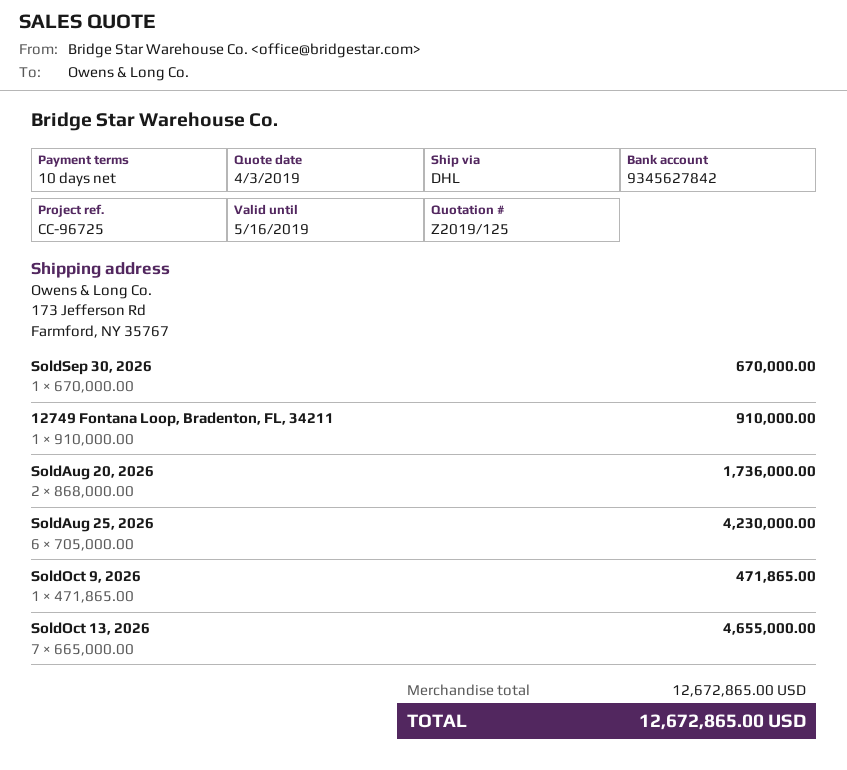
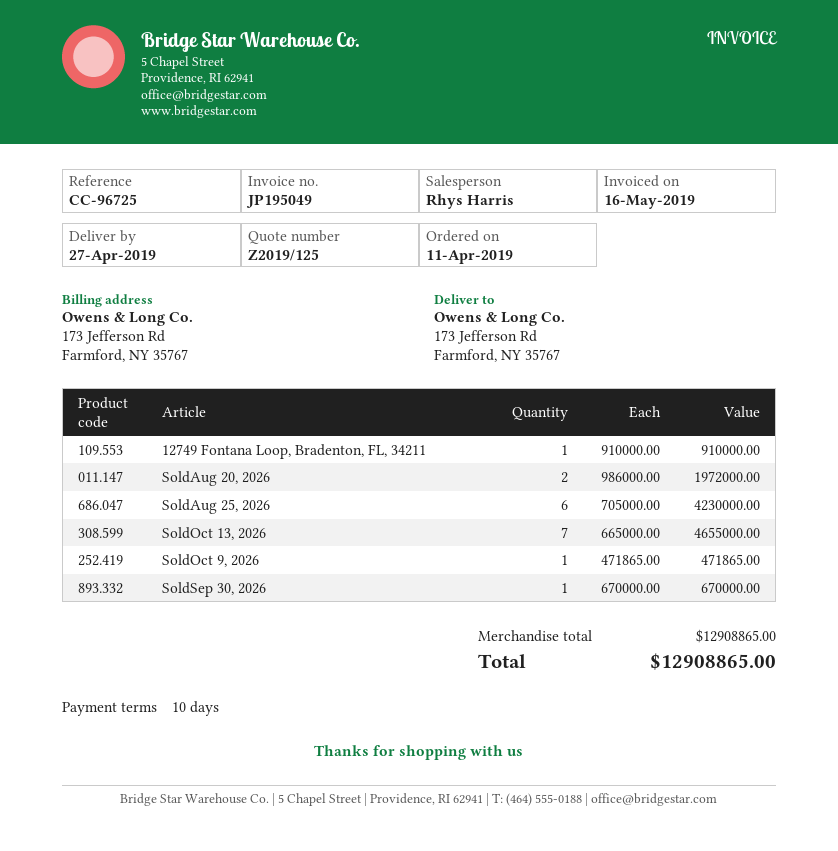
SoldAug 20, 2026: 2 x 868000.00 = 1736000.00 -> 2 x 986000.00 = 1972000.00
subtotal: 12672865.00 -> 12908865.00
total: 12672865.00 -> 12908865.00

